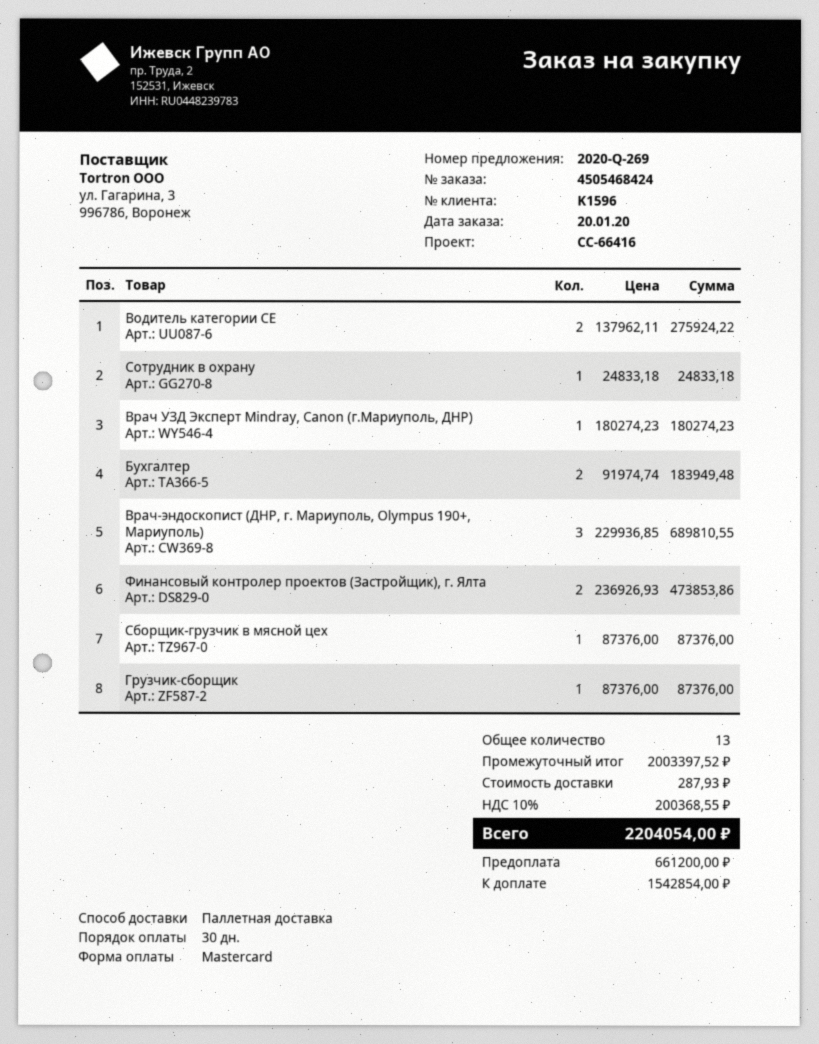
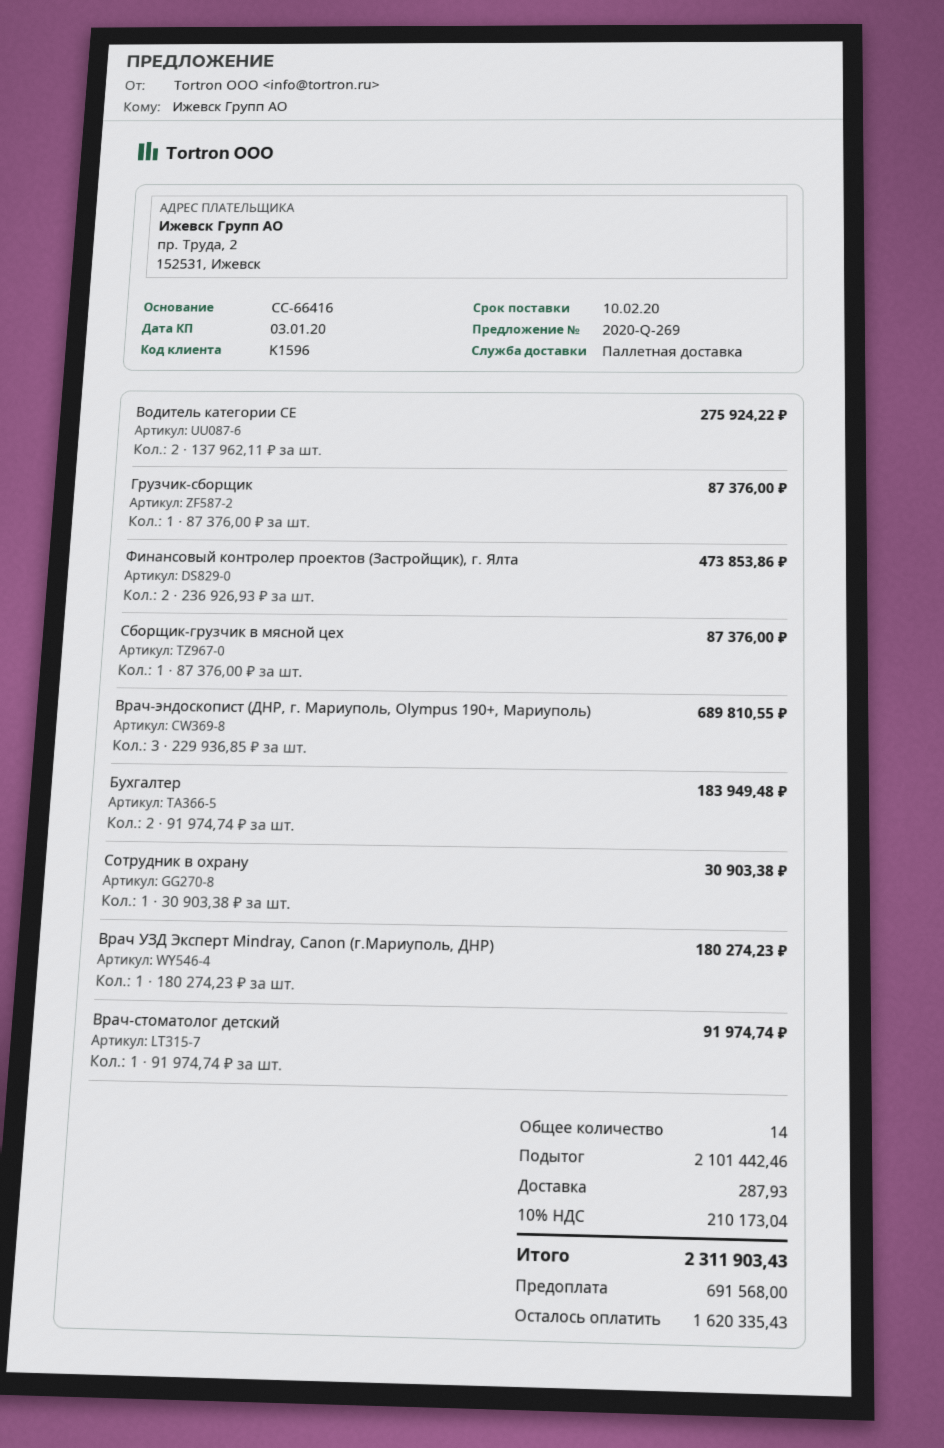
Сотрудник в охрану: 1 x 24833.18 = 24833.18 -> 1 x 30903.38 = 30903.38
Врач-стоматолог детский: none -> 1 x 91974.74 = 91974.74
total quantity: 13 -> 14
subtotal: 2003397.52 -> 2101442.46
tax: 10% = 200368.55 -> 10% = 210173.04
total: 2204054.00 -> 2311903.43
deposit: 661200.00 -> 691568.00
balance: 1542854.00 -> 1620335.43

